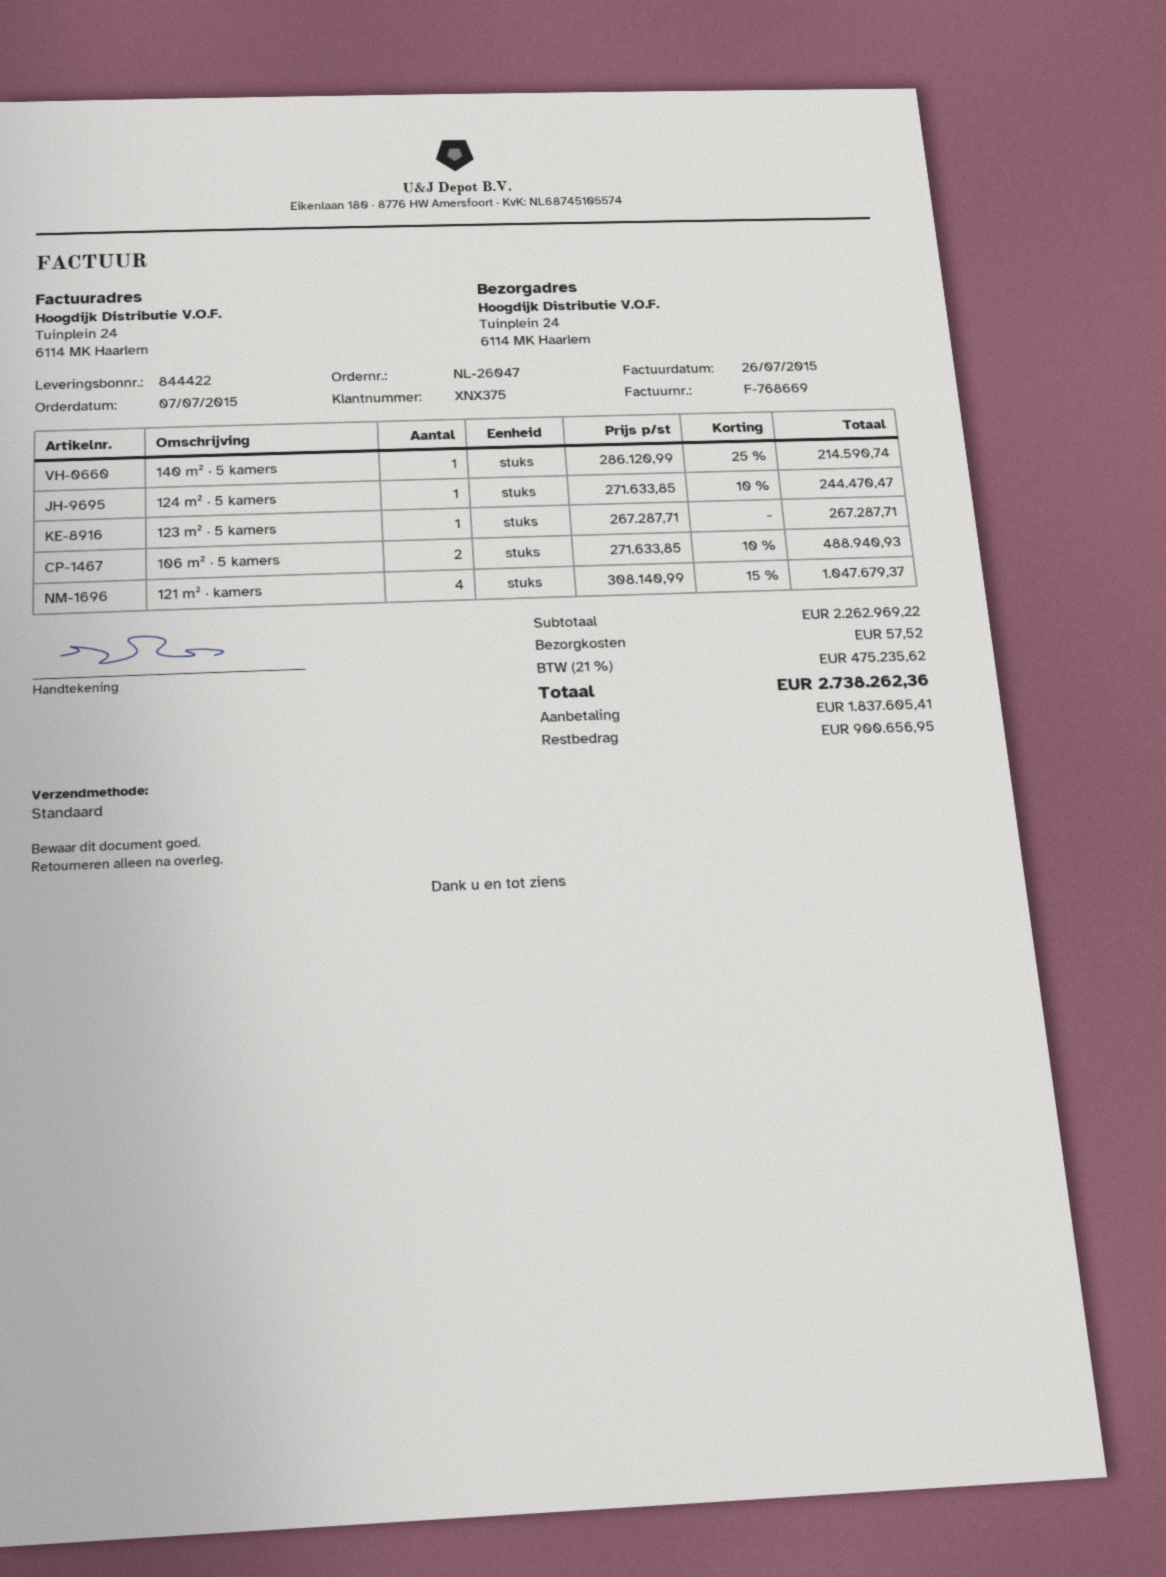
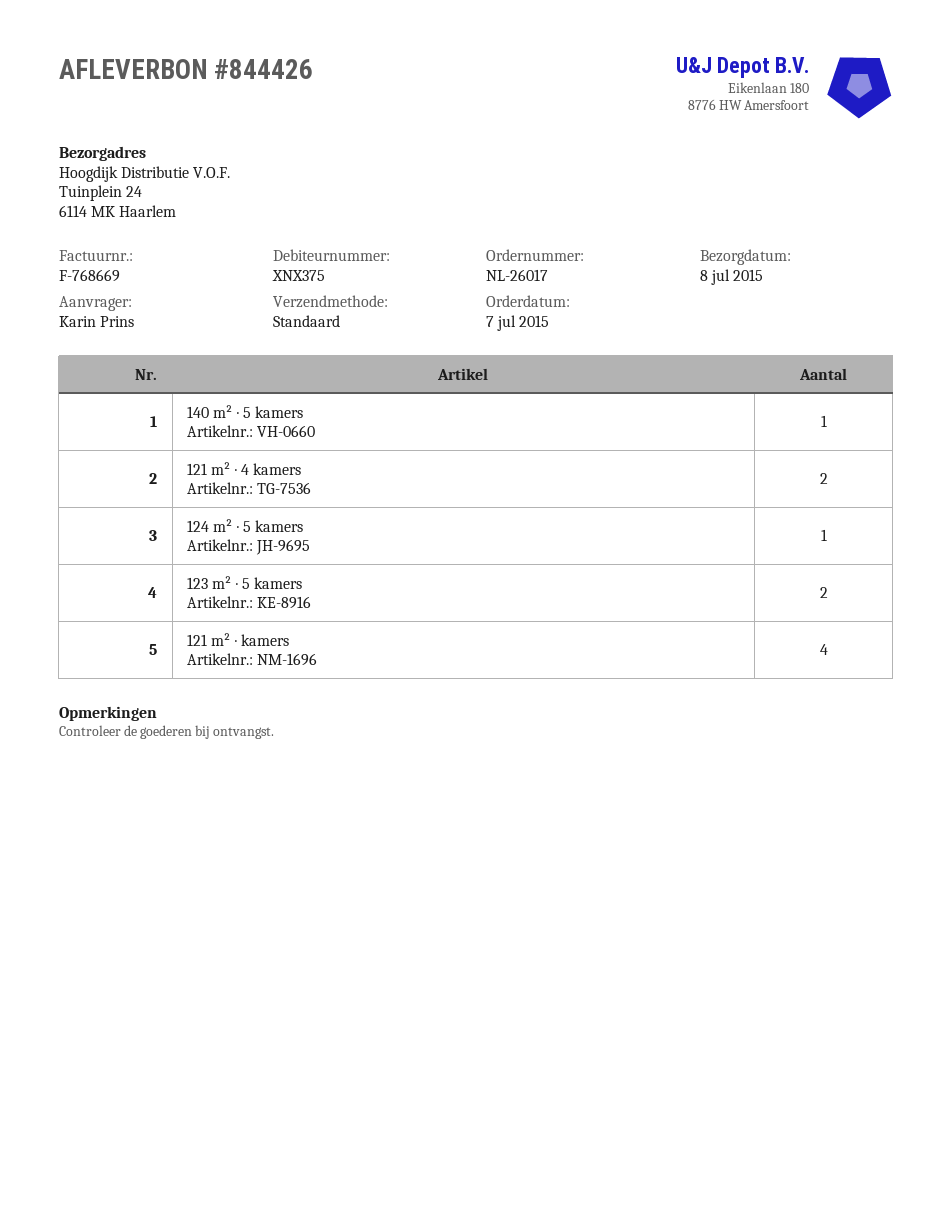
order number: NL-26047 -> NL-26017
delivery note number: 844422 -> 844426
123 m² · 5 kamers: 1 -> 2
106 m² · 5 kamers: 2 -> none
121 m² · 4 kamers: none -> 2

